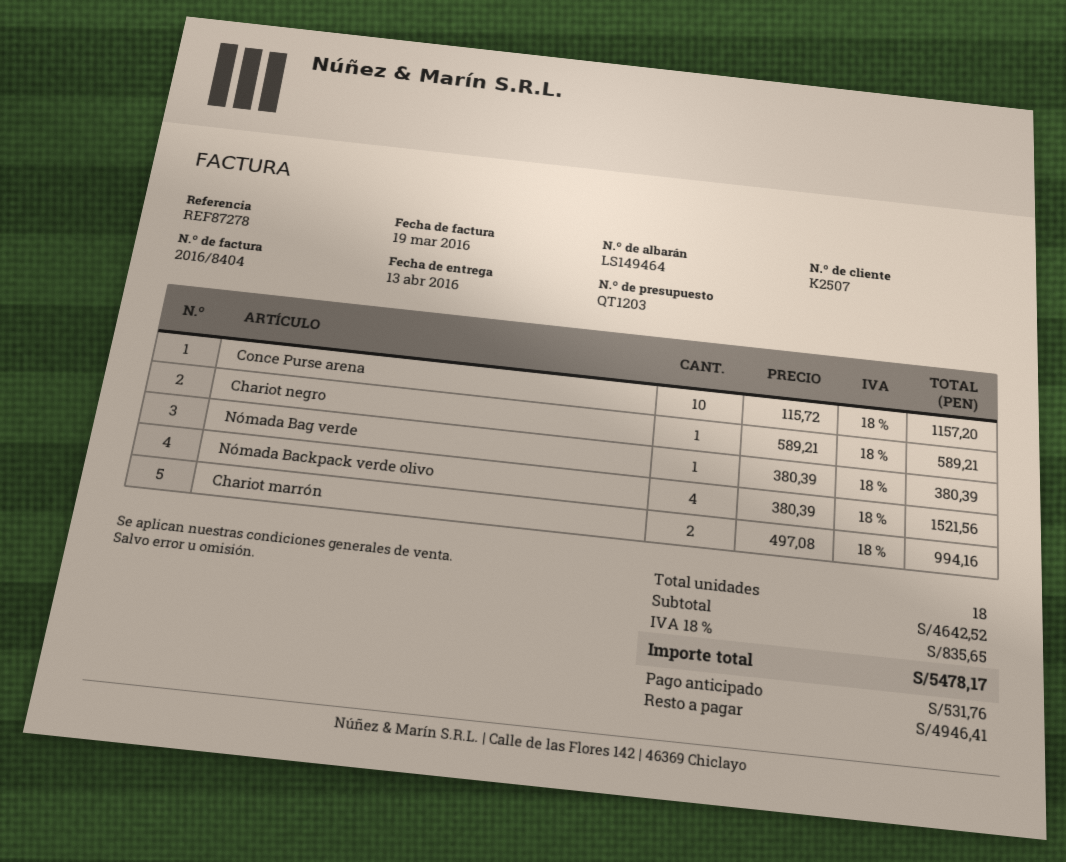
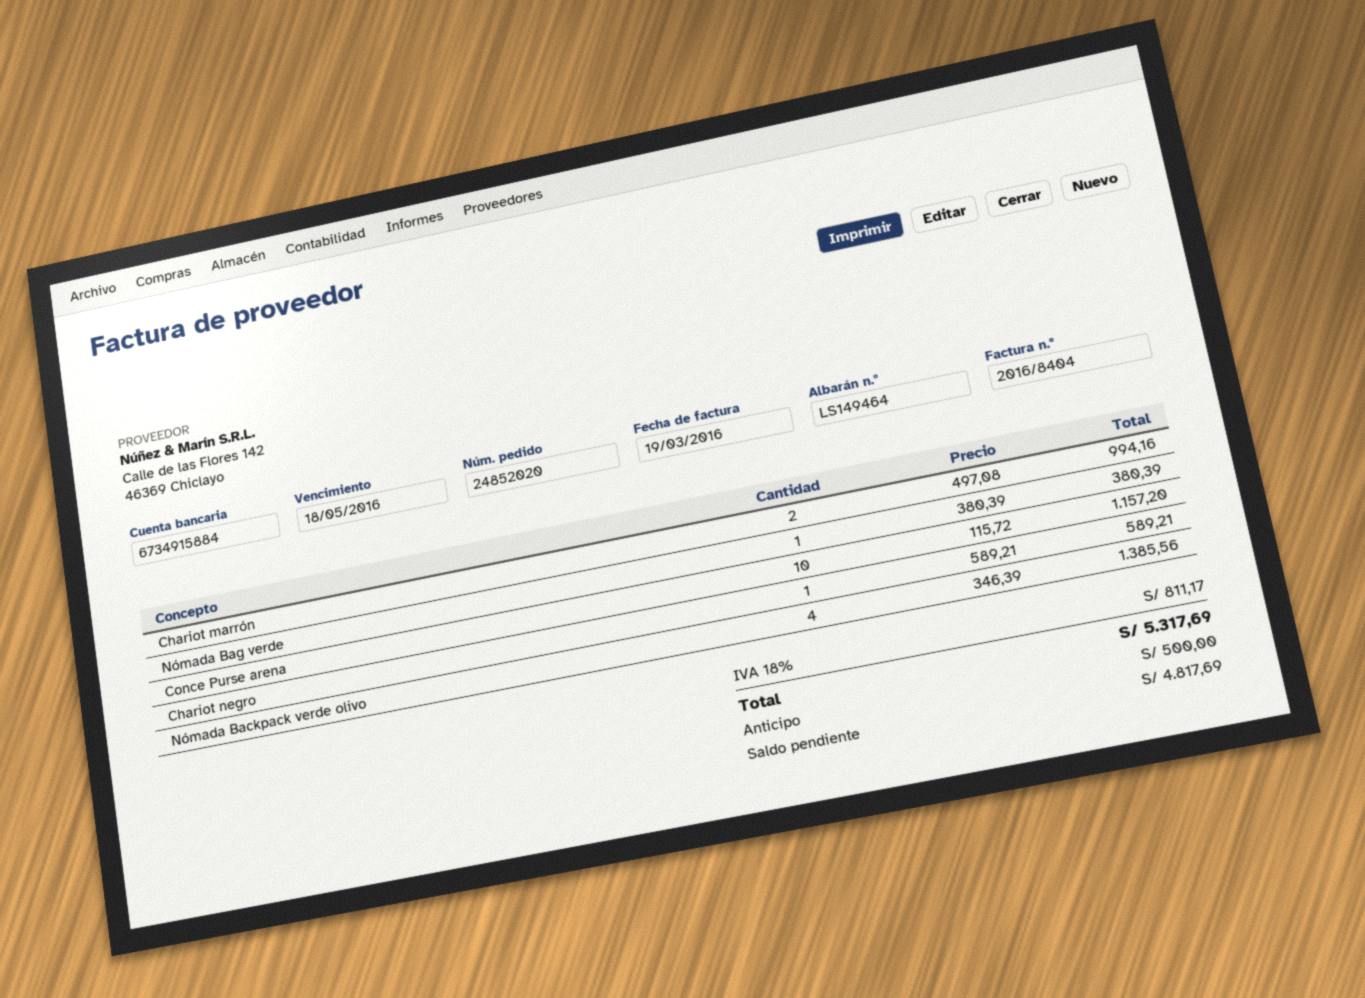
Nómada Backpack verde olivo: 4 x 380.39 = 1521.56 -> 4 x 346.39 = 1385.56
tax: 18% = 835.65 -> 18% = 811.17
total: 5478.17 -> 5317.69
deposit: 531.76 -> 500.00
balance: 4946.41 -> 4817.69

